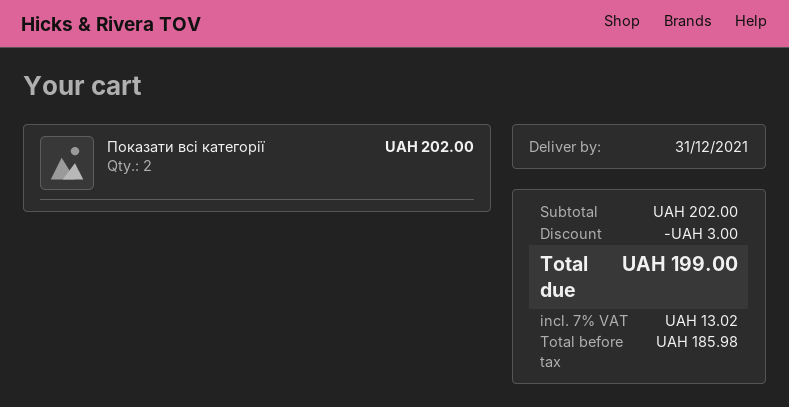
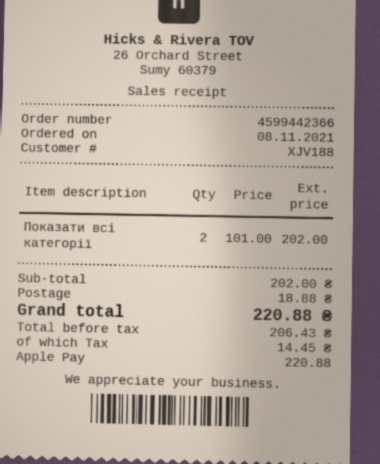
discount: 3.00 -> none
shipping: none -> 18.88
net: 185.98 -> 206.43
tax: 13.02 -> 14.45
total: 199.00 -> 220.88

